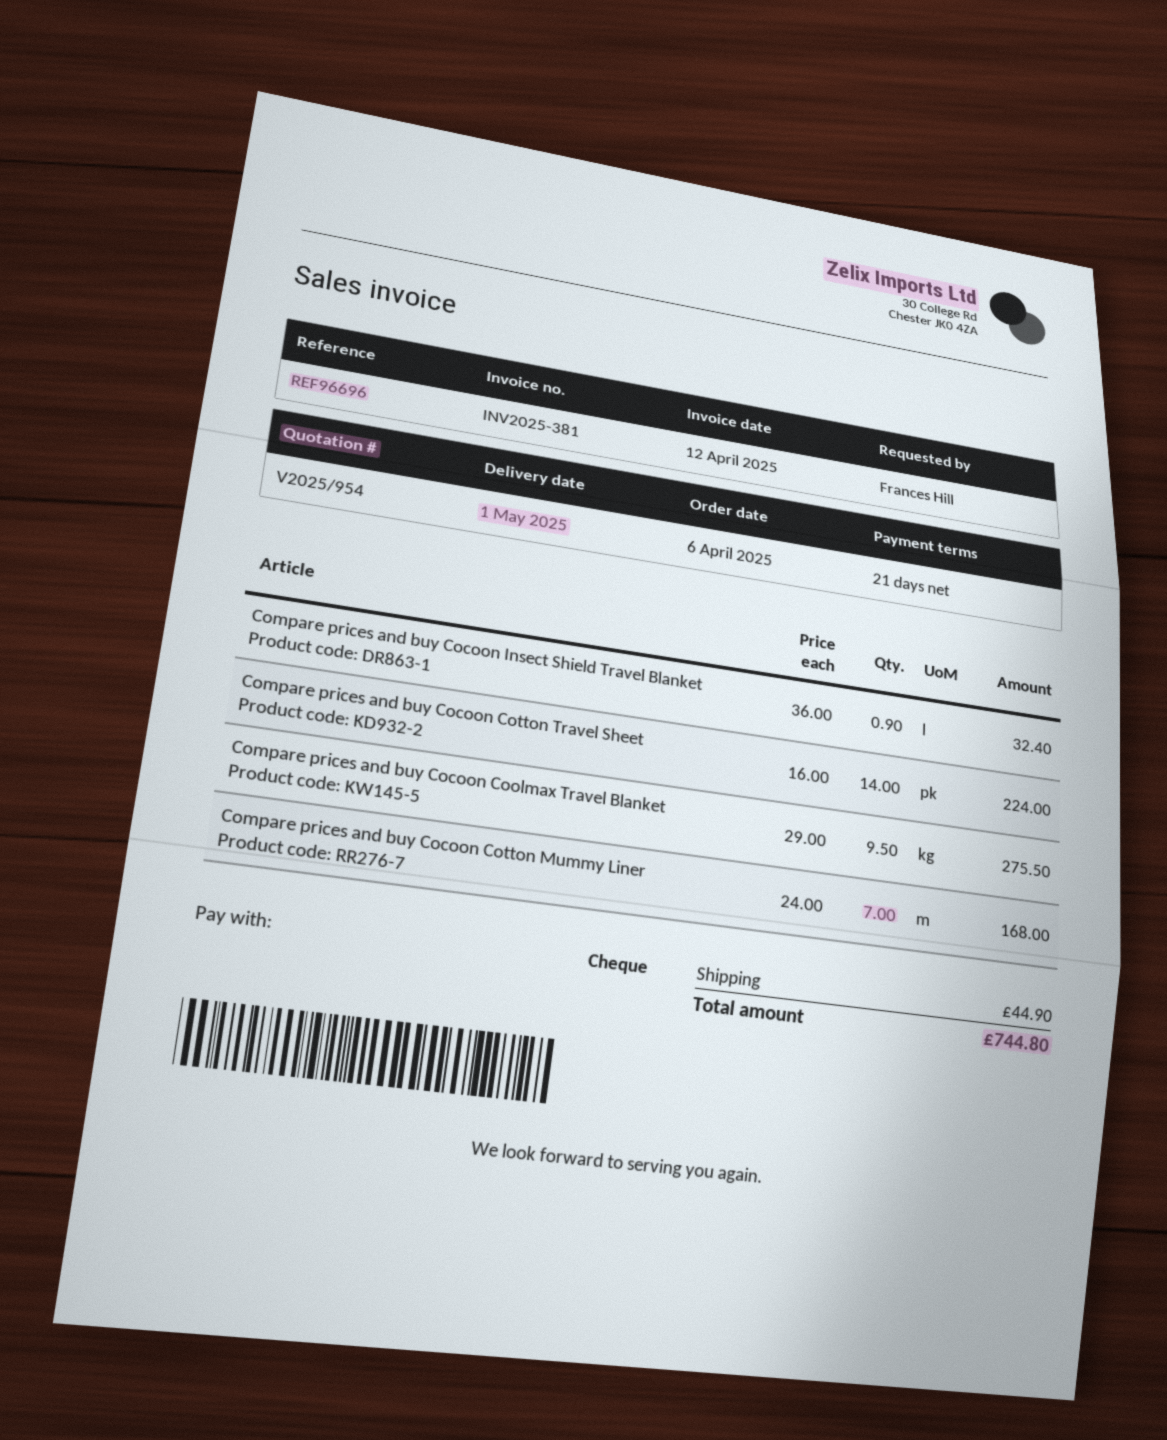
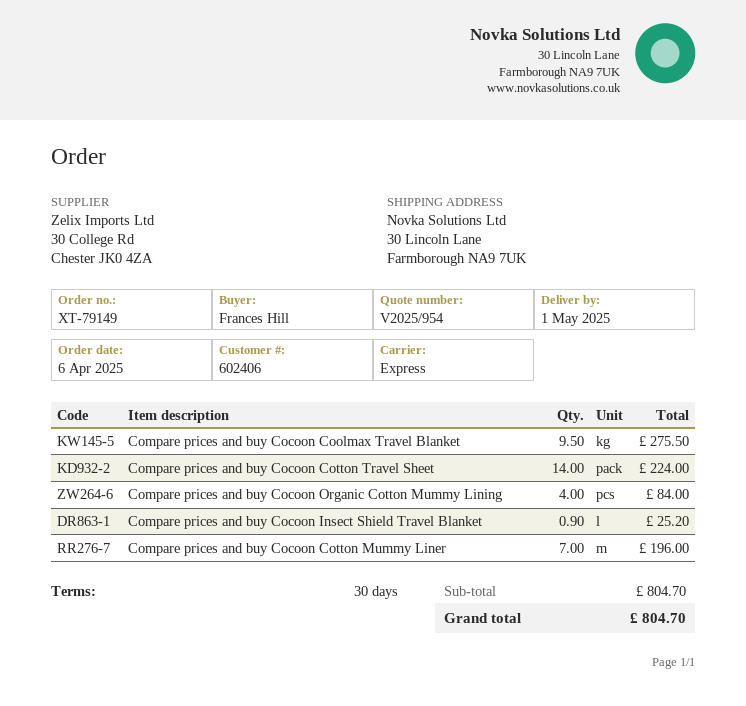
payment terms: 21 days -> 30 days
Compare prices and buy Cocoon Insect Shield Travel Blanket: 0.9 for 32.40 -> 0.9 for 25.20
Compare prices and buy Cocoon Cotton Mummy Liner: 7 for 168.00 -> 7 for 196.00
Compare prices and buy Cocoon Organic Cotton Mummy Lining: none -> 4 for 84.00
shipping: 44.90 -> none
total: 744.80 -> 804.70

